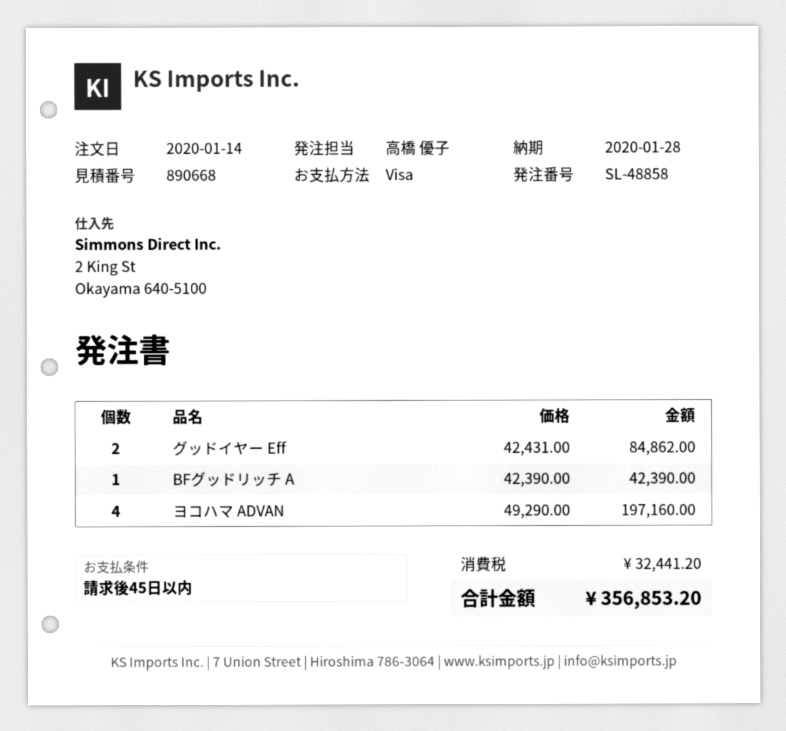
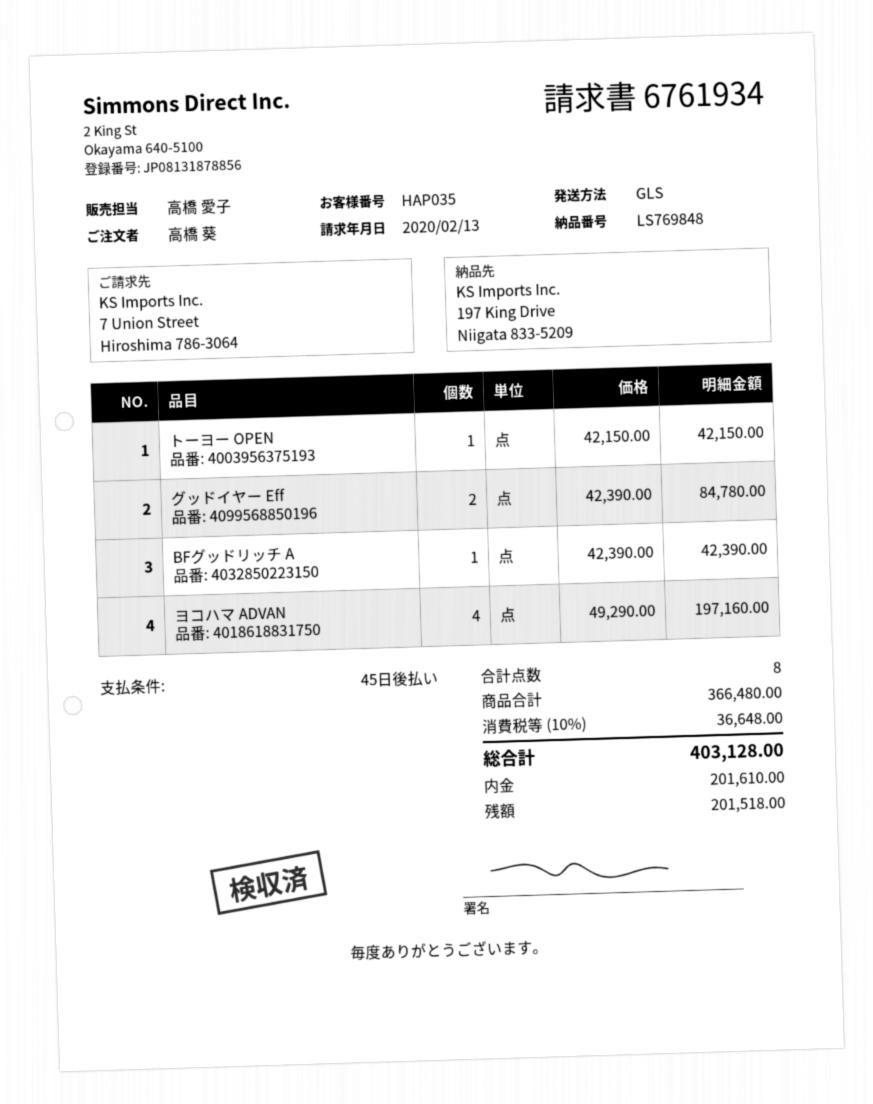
ordered by: 高橋 優子 -> 高橋 葵
グッドイヤー Eff: 2 x 42431.00 = 84862.00 -> 2 x 42390.00 = 84780.00
トーヨー OPEN: none -> 1 x 42150.00 = 42150.00
tax: 32441.20 -> 36648.00
total: 356853.20 -> 403128.00

